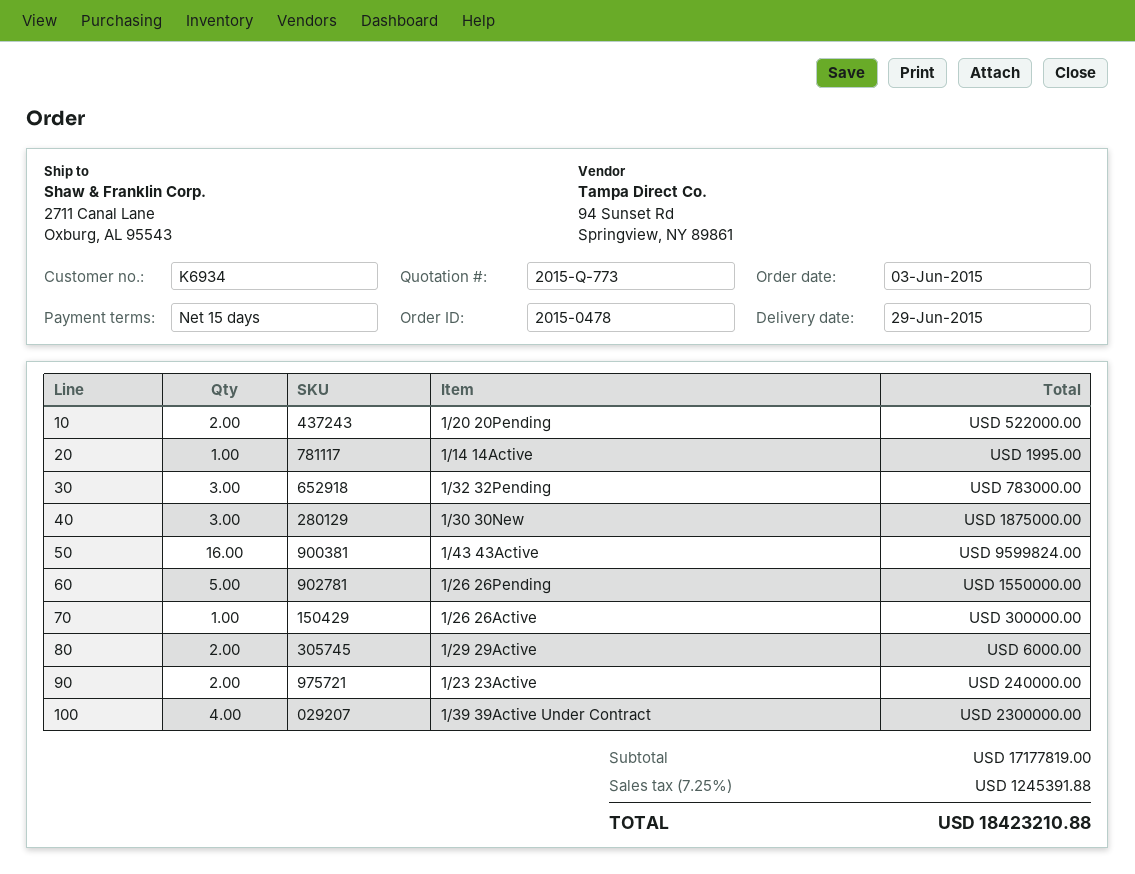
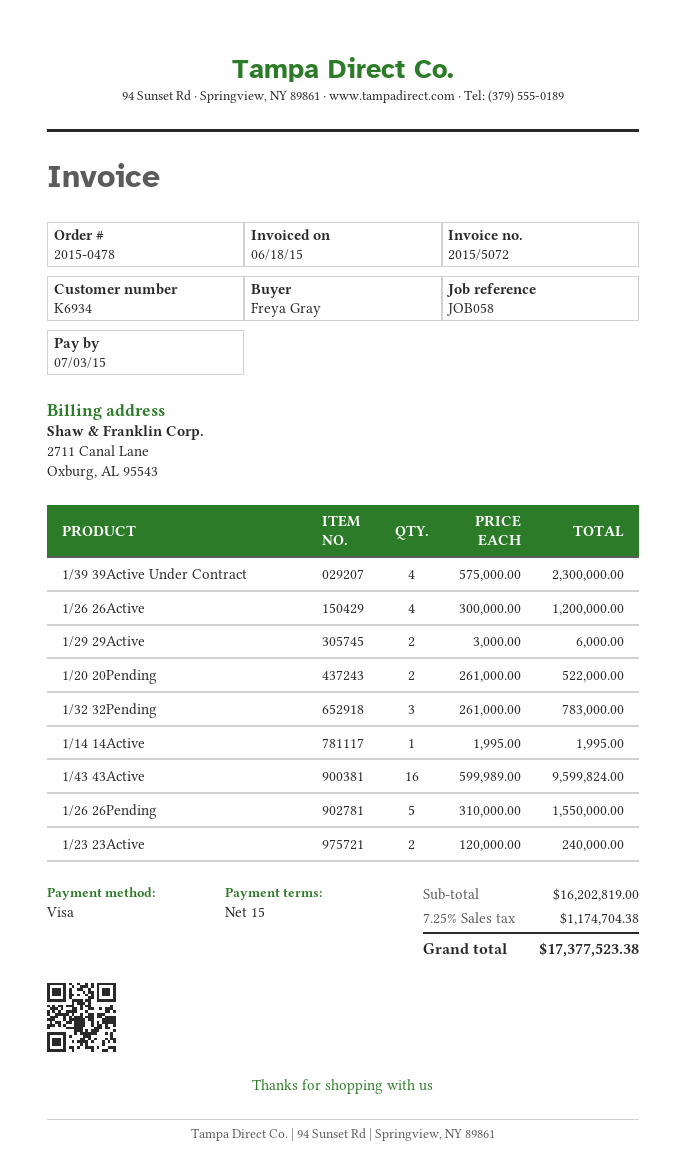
1/30 30New: 3 for 1875000.00 -> none
1/26 26Active: 1 for 300000.00 -> 4 for 1200000.00
subtotal: 17177819.00 -> 16202819.00
tax: 7.25% = 1245391.88 -> 7.25% = 1174704.38
total: 18423210.88 -> 17377523.38

